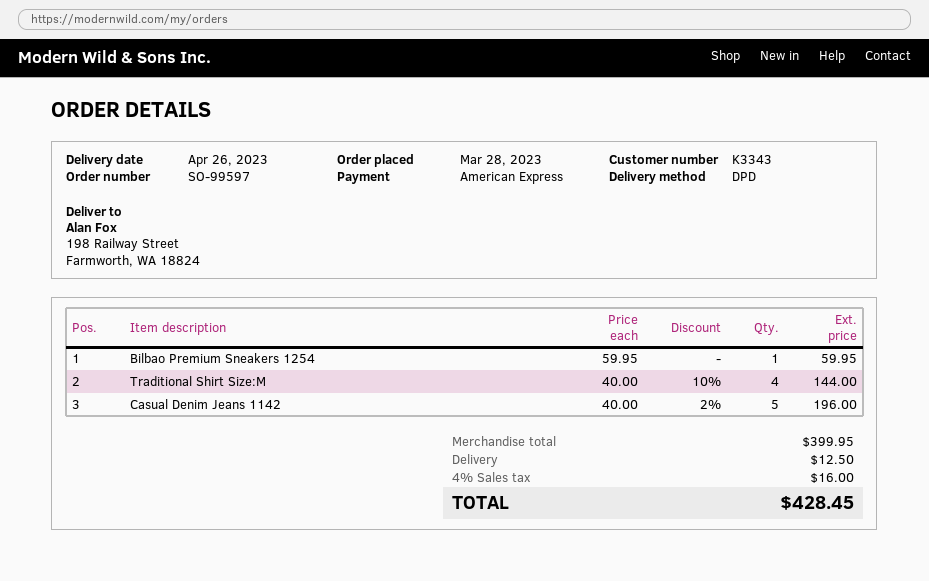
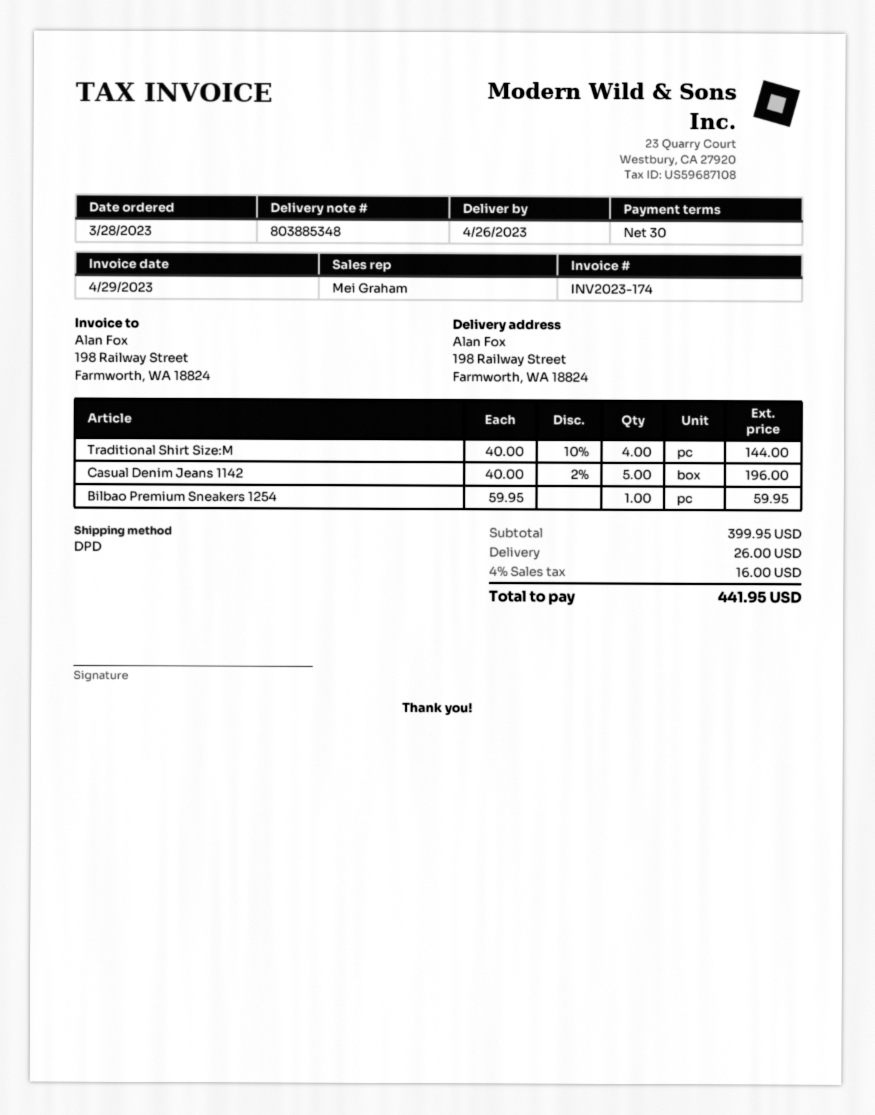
shipping: 12.50 -> 26.00
total: 428.45 -> 441.95

